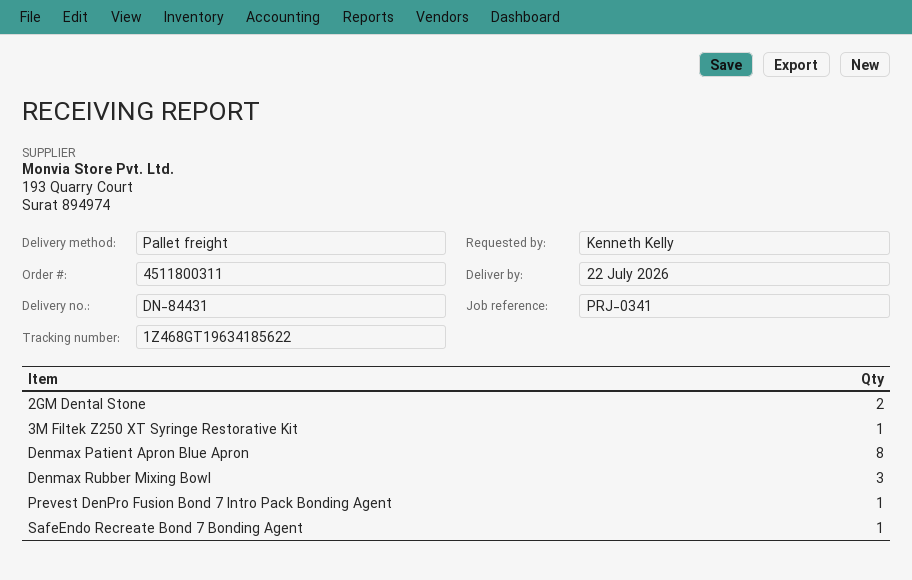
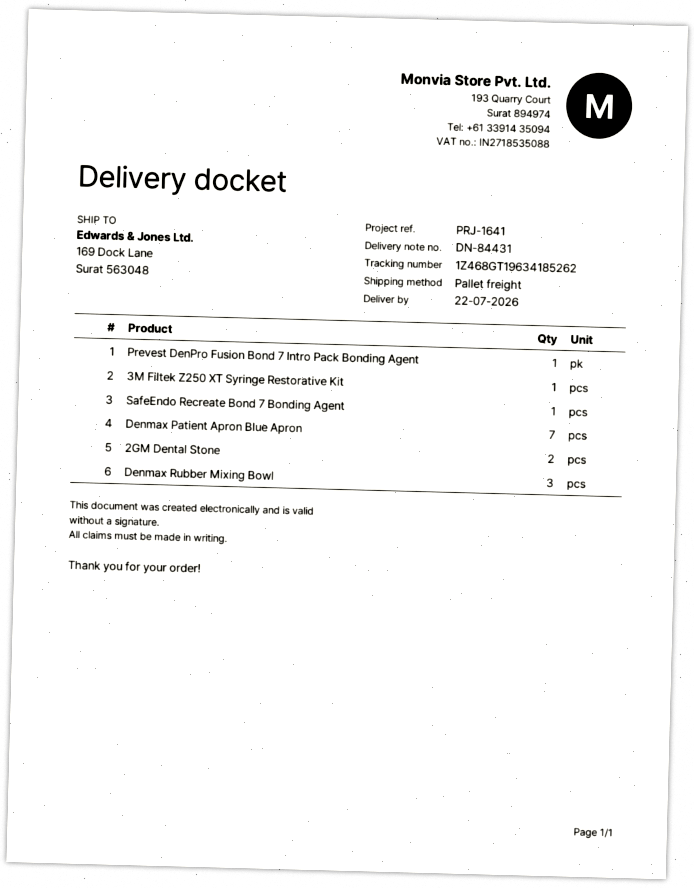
reference: PRJ-0341 -> PRJ-1641
tracking number: 1Z468GT19634185622 -> 1Z468GT19634185262
Denmax Patient Apron Blue Apron: 8 -> 7

